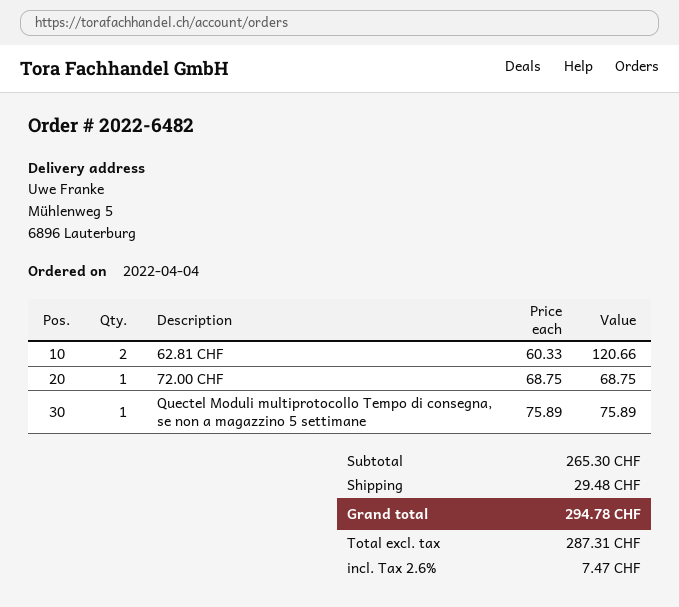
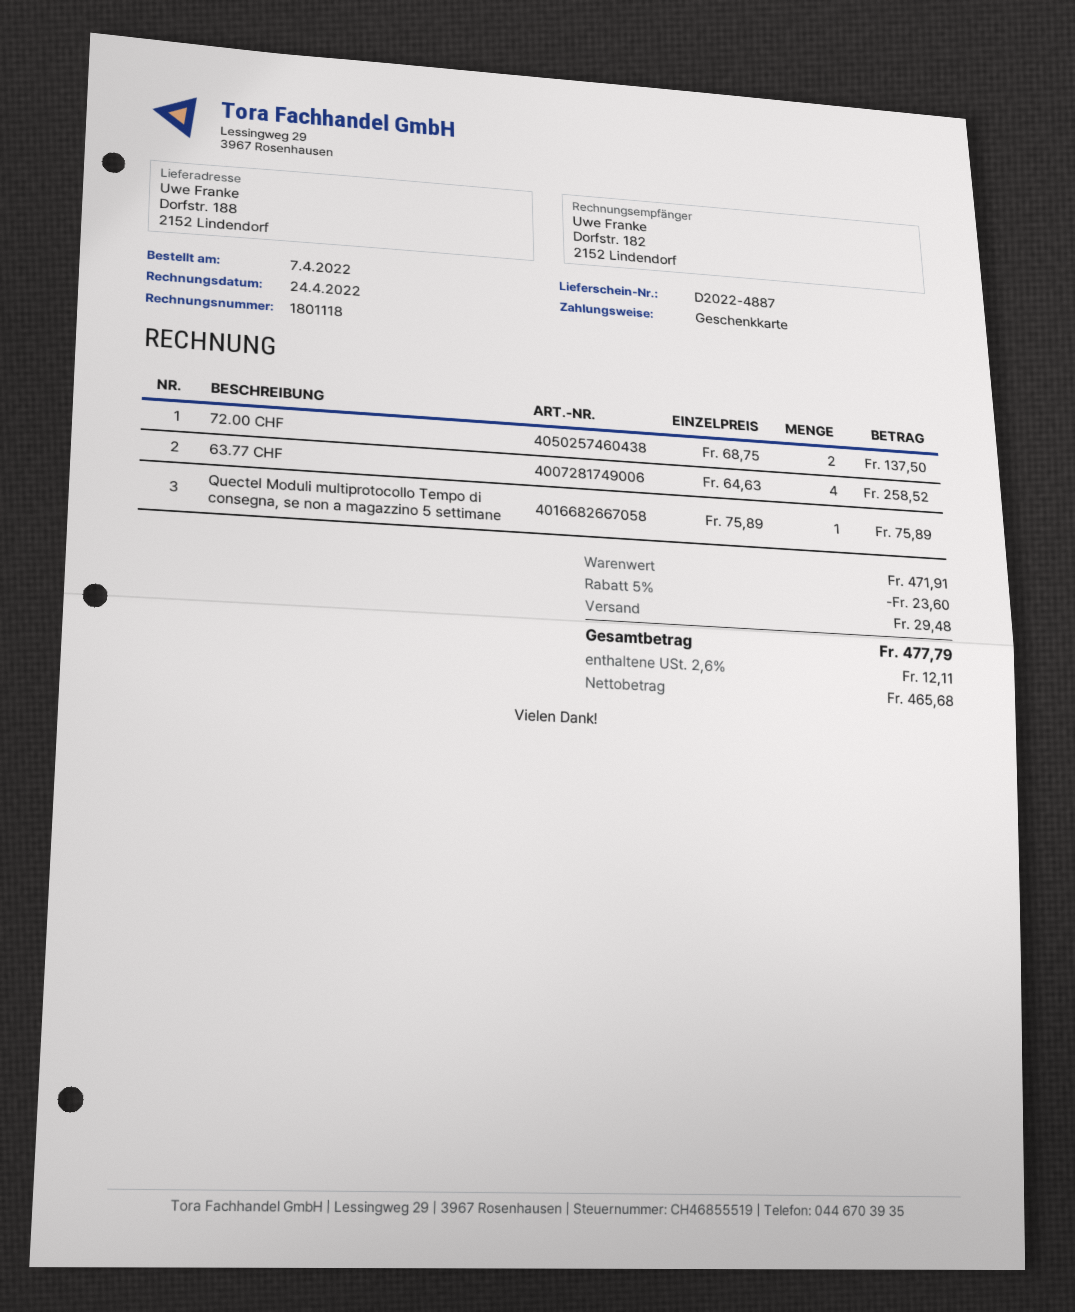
order date: 2022-04-04 -> 2022-04-07
ship to: Mühlenweg 5, 6896 Lauterburg -> Dorfstr. 188, 2152 Lindendorf
62.81 CHF: 2 x 60.33 = 120.66 -> none
72.00 CHF: 1 x 68.75 = 68.75 -> 2 x 68.75 = 137.50
63.77 CHF: none -> 4 x 64.63 = 258.52
subtotal: 265.30 -> 471.91
discount: none -> 5% = 23.60
net: 287.31 -> 465.68
tax: 2.6% = 7.47 -> 2.6% = 12.11
total: 294.78 -> 477.79

